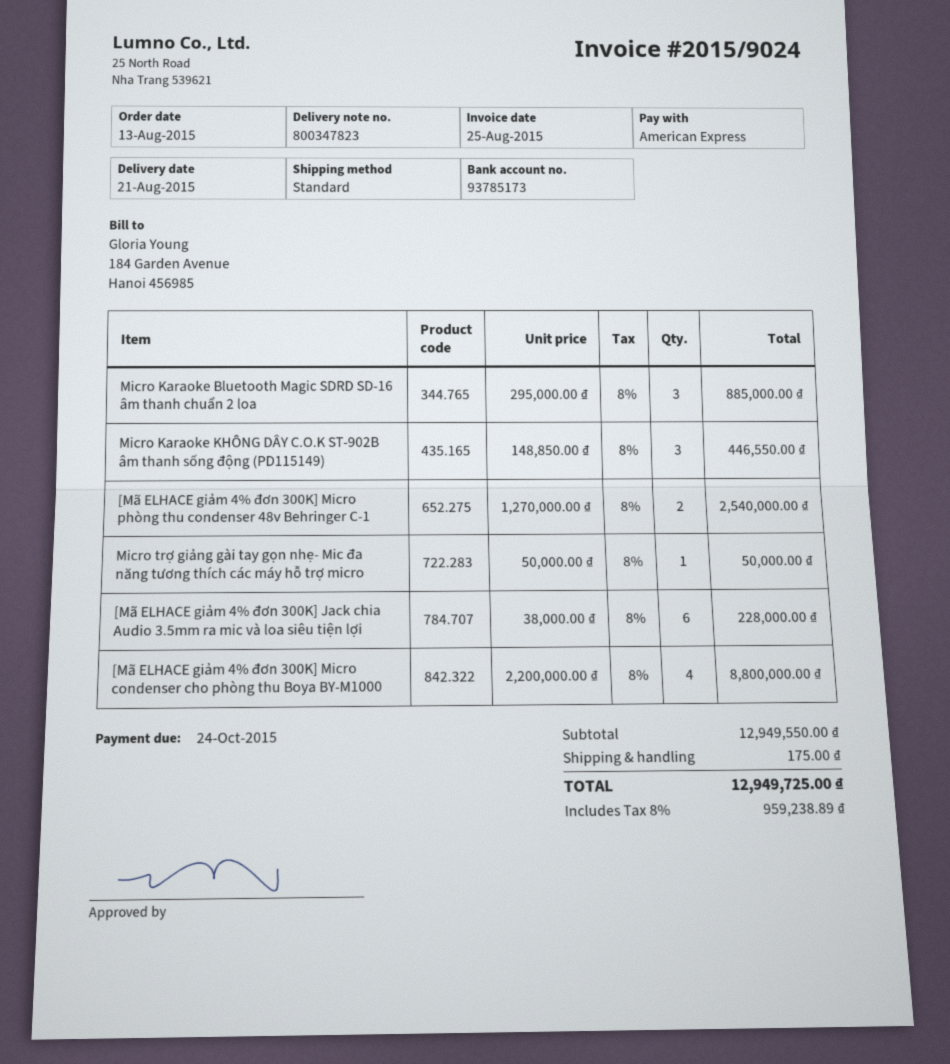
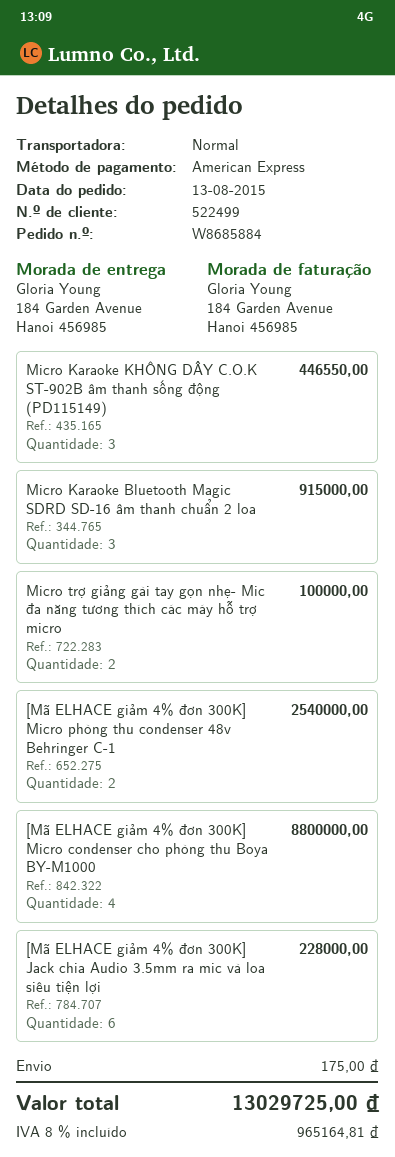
Micro Karaoke Bluetooth Magic SDRD SD-16 âm thanh chuẩn 2 loa: 3 for 885000.00 -> 3 for 915000.00
Micro trợ giảng gài tay gọn nhẹ- Mic đa năng tương thích các máy hỗ trợ micro: 1 for 50000.00 -> 2 for 100000.00
tax: 8% = 959238.89 -> 8% = 965164.81
total: 12949725.00 -> 13029725.00

